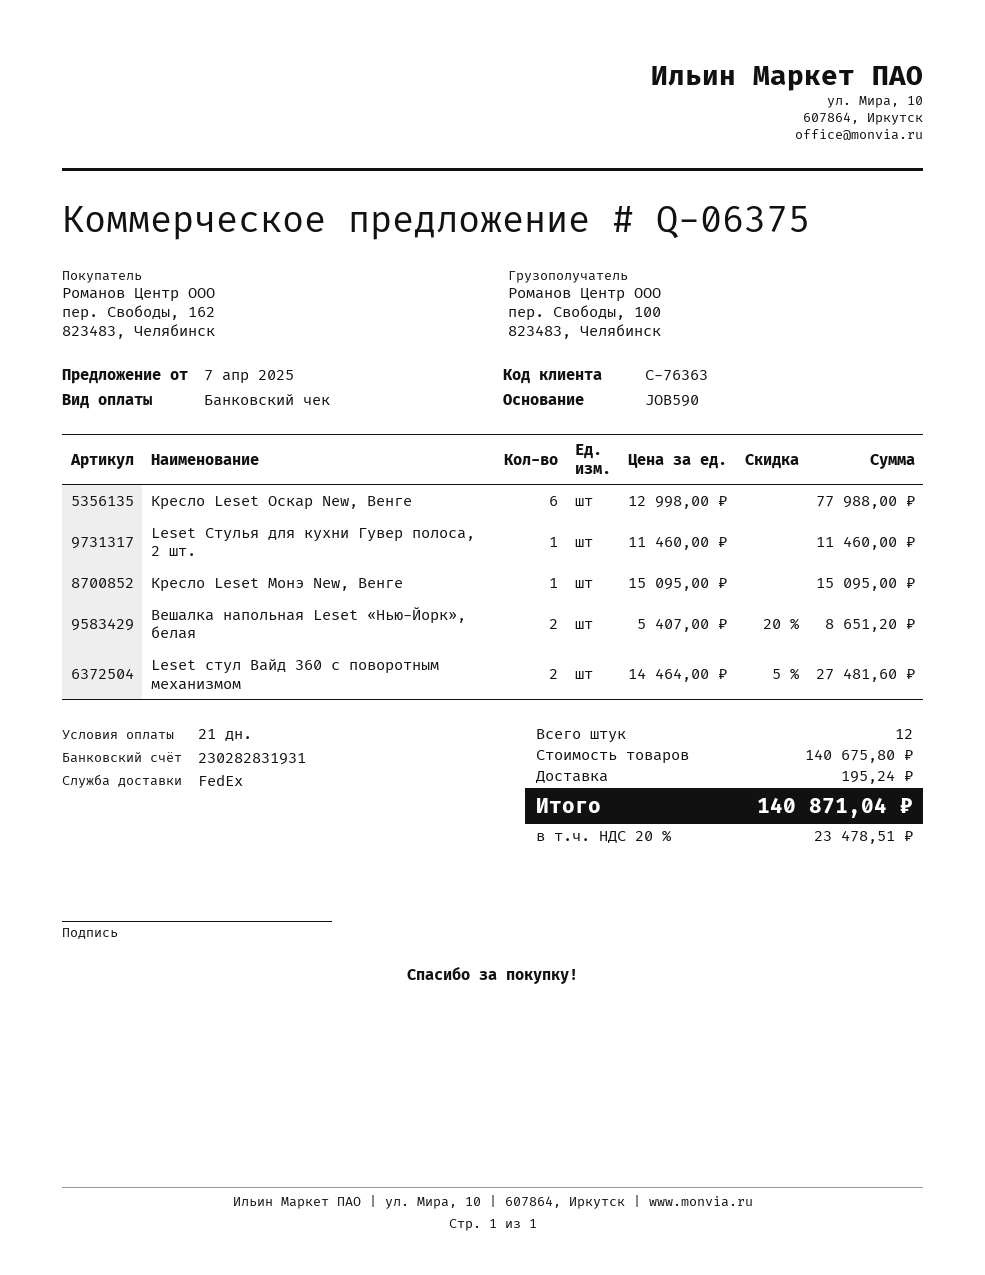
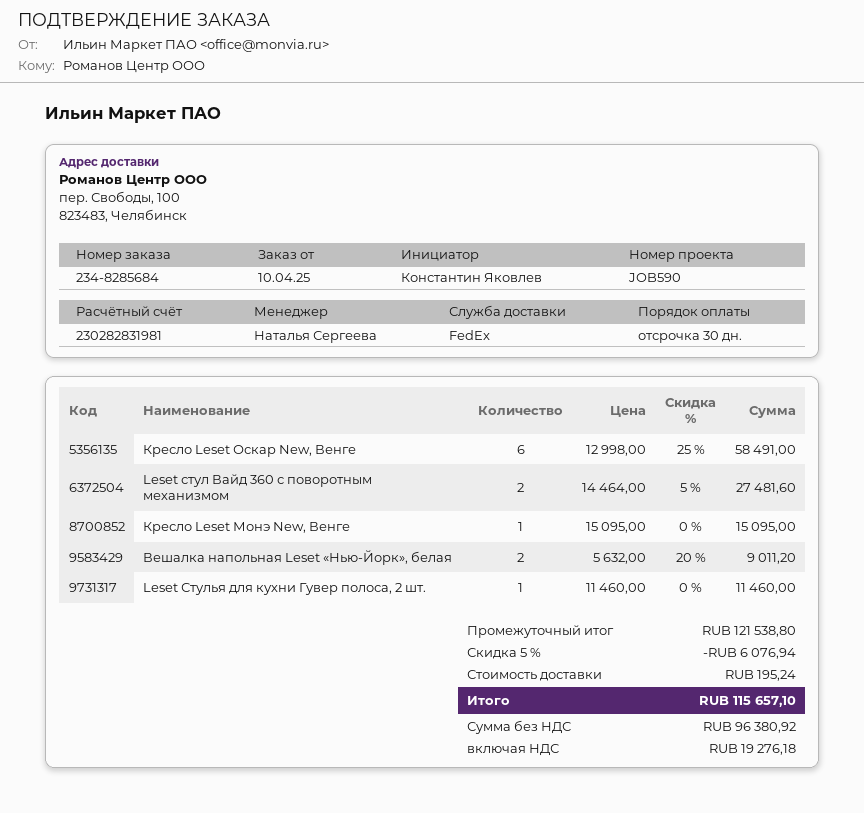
payment terms: 21 days -> 30 days
bank account: 230282831931 -> 230282831981
Кресло Leset Оскар New, Венге: 6 x 12998.00 = 77988.00 -> 6 x 12998.00 - 25% = 58491.00
Вешалка напольная Leset «Нью-Йорк», белая: 2 x 5407.00 - 20% = 8651.20 -> 2 x 5632.00 - 20% = 9011.20
subtotal: 140675.80 -> 121538.80
discount: none -> 5% = 6076.94
tax: 23478.51 -> 19276.18
total: 140871.04 -> 115657.10

